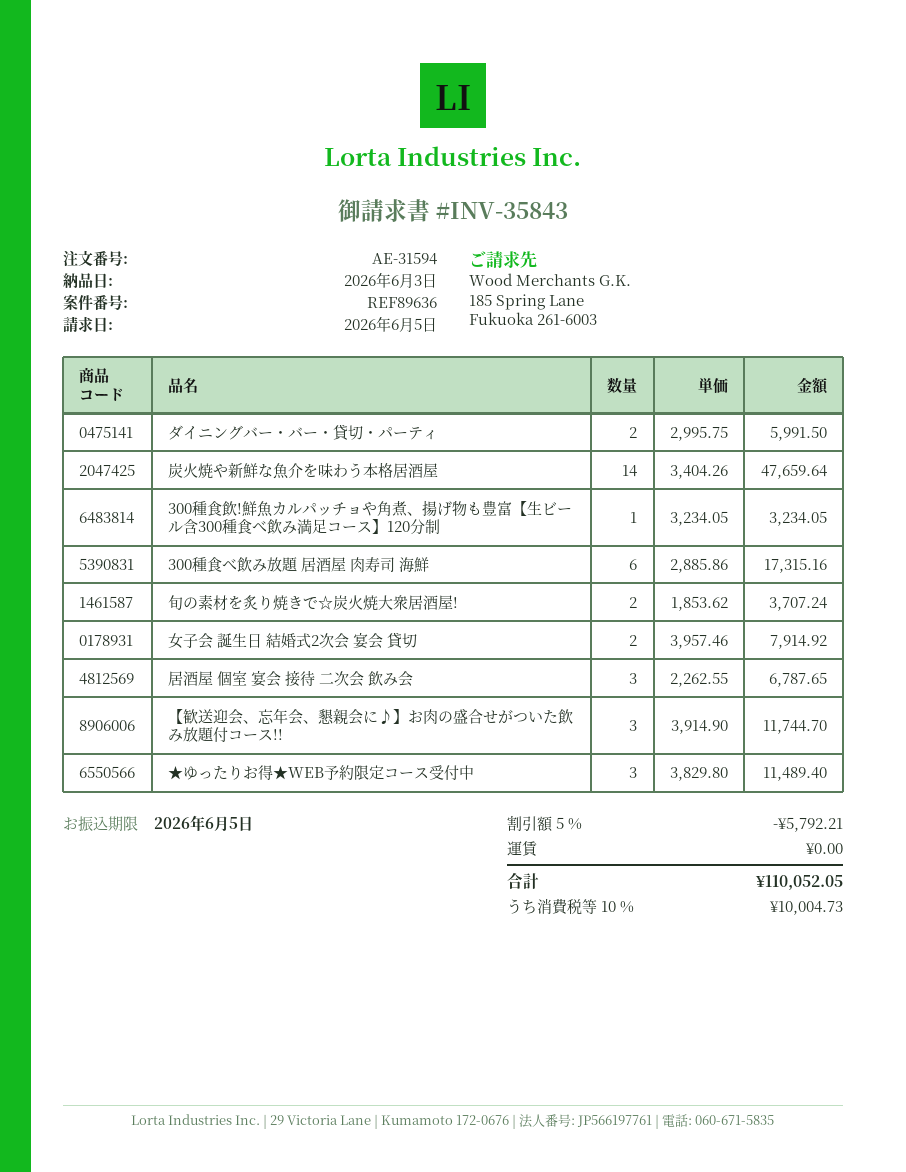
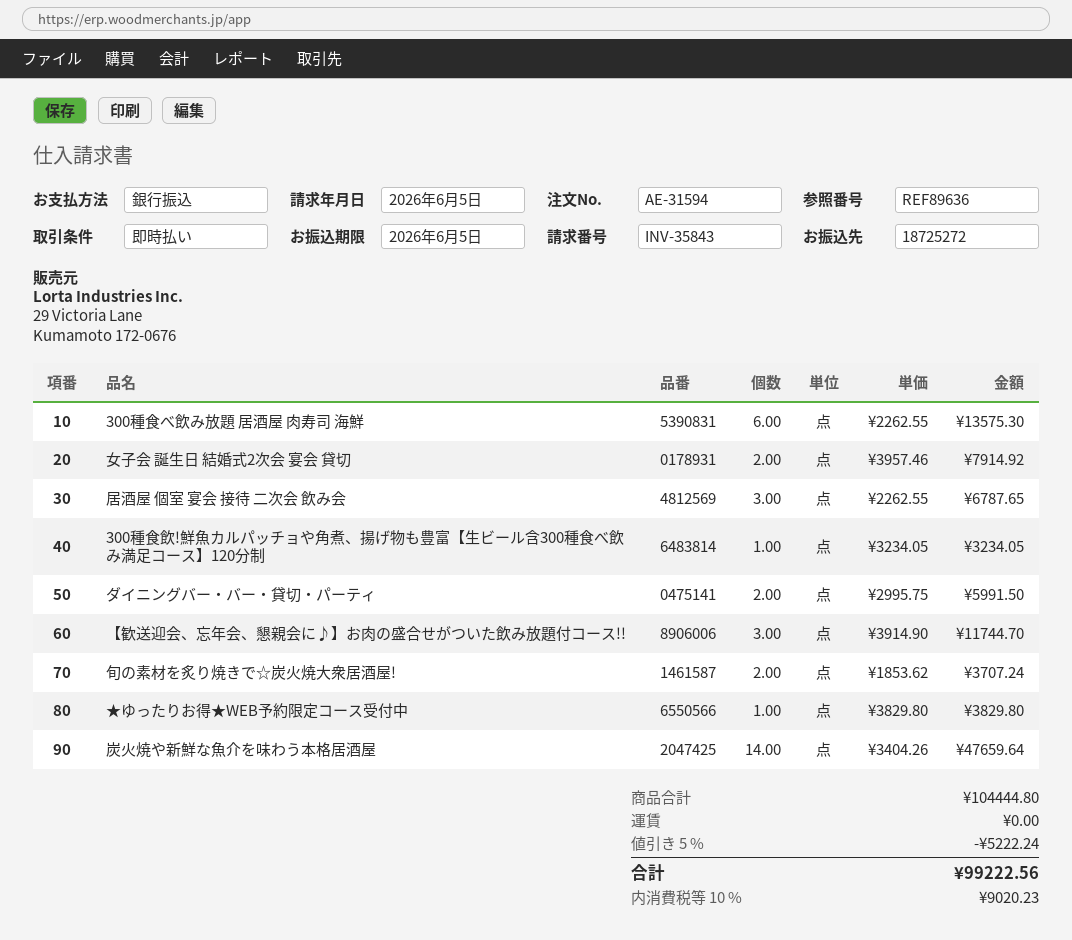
300種食べ飲み放題 居酒屋 肉寿司 海鮮: 6 x 2885.86 = 17315.16 -> 6 x 2262.55 = 13575.30
★ゆったりお得★WEB予約限定コース受付中: 3 x 3829.80 = 11489.40 -> 1 x 3829.80 = 3829.80
discount: 5% = 5792.21 -> 5% = 5222.24
tax: 10% = 10004.73 -> 10% = 9020.23
total: 110052.05 -> 99222.56

